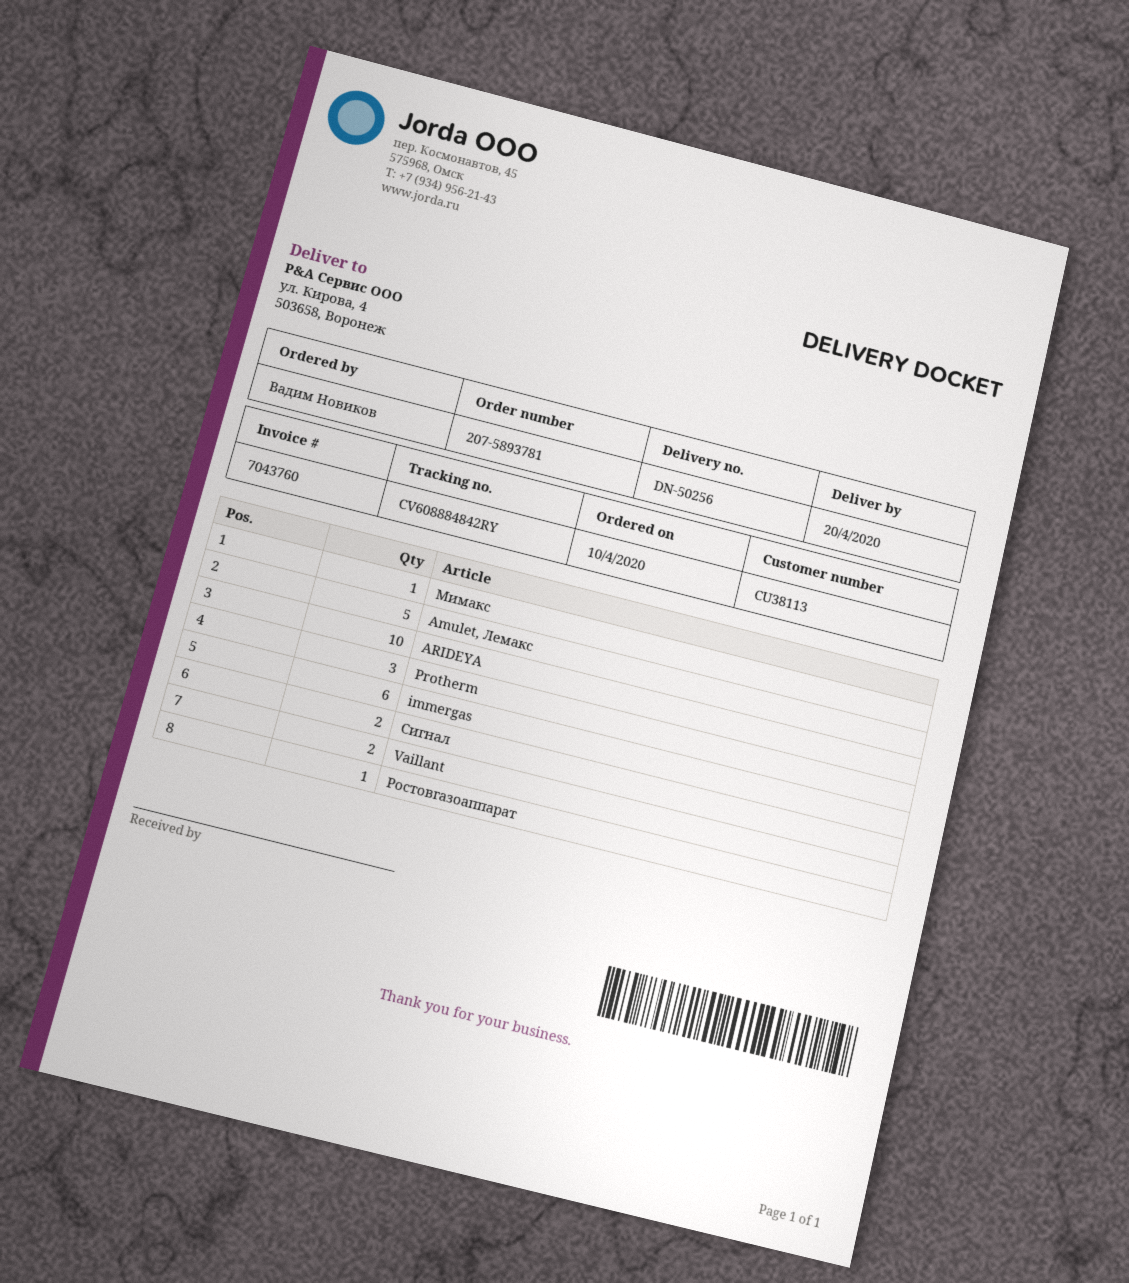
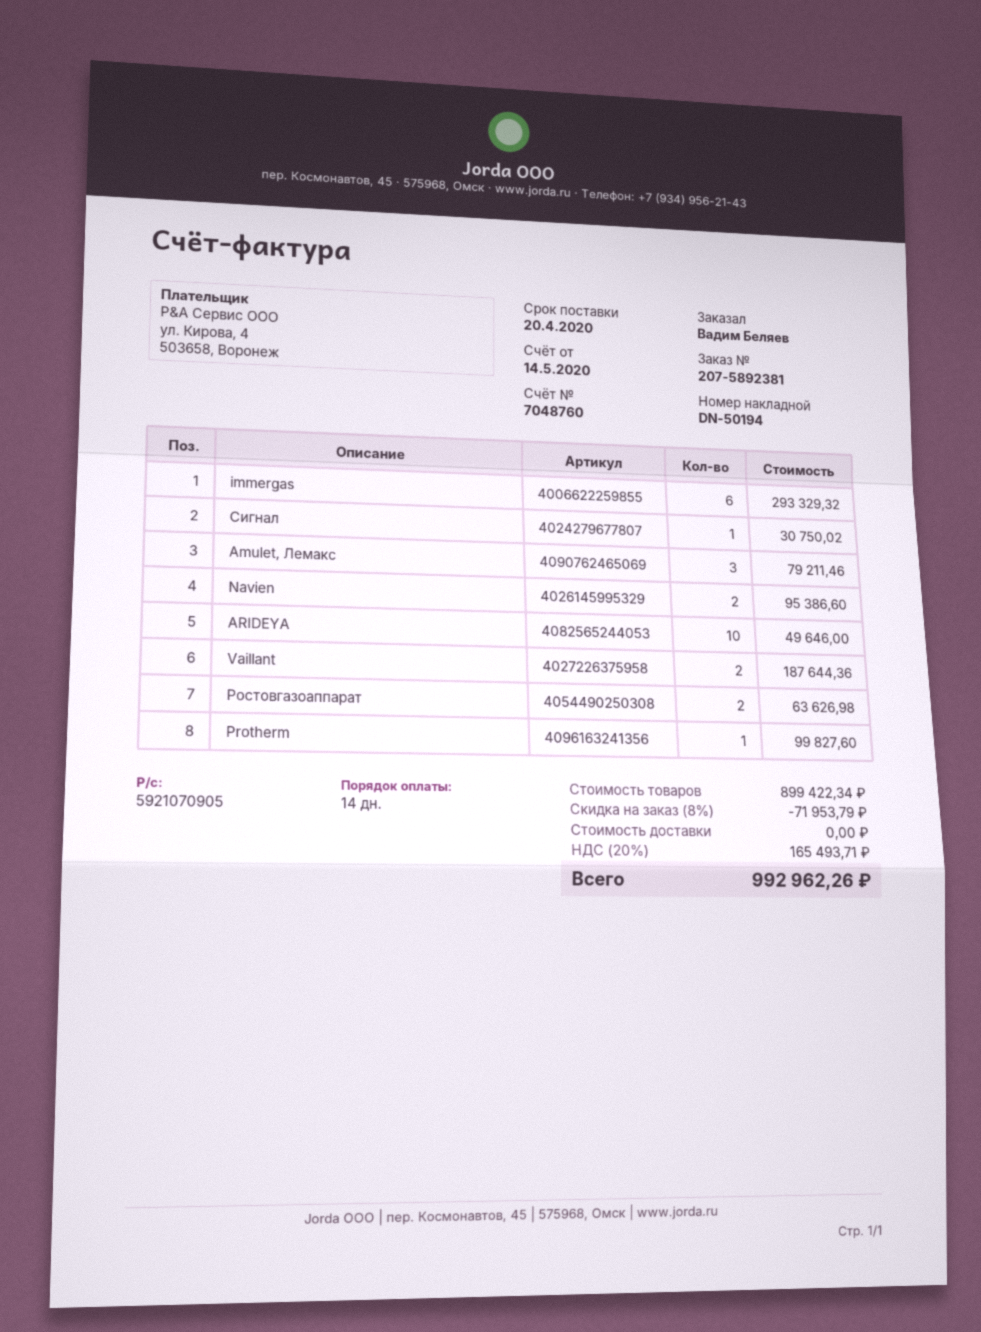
order number: 207-5893781 -> 207-5892381
delivery note number: DN-50256 -> DN-50194
invoice number: 7043760 -> 7048760
ordered by: Вадим Новиков -> Вадим Беляев
Мимакс: 1 -> none
Amulet, Лемакс: 5 -> 3
Protherm: 3 -> 1
Сигнал: 2 -> 1
Ростовгазоаппарат: 1 -> 2
Navien: none -> 2

